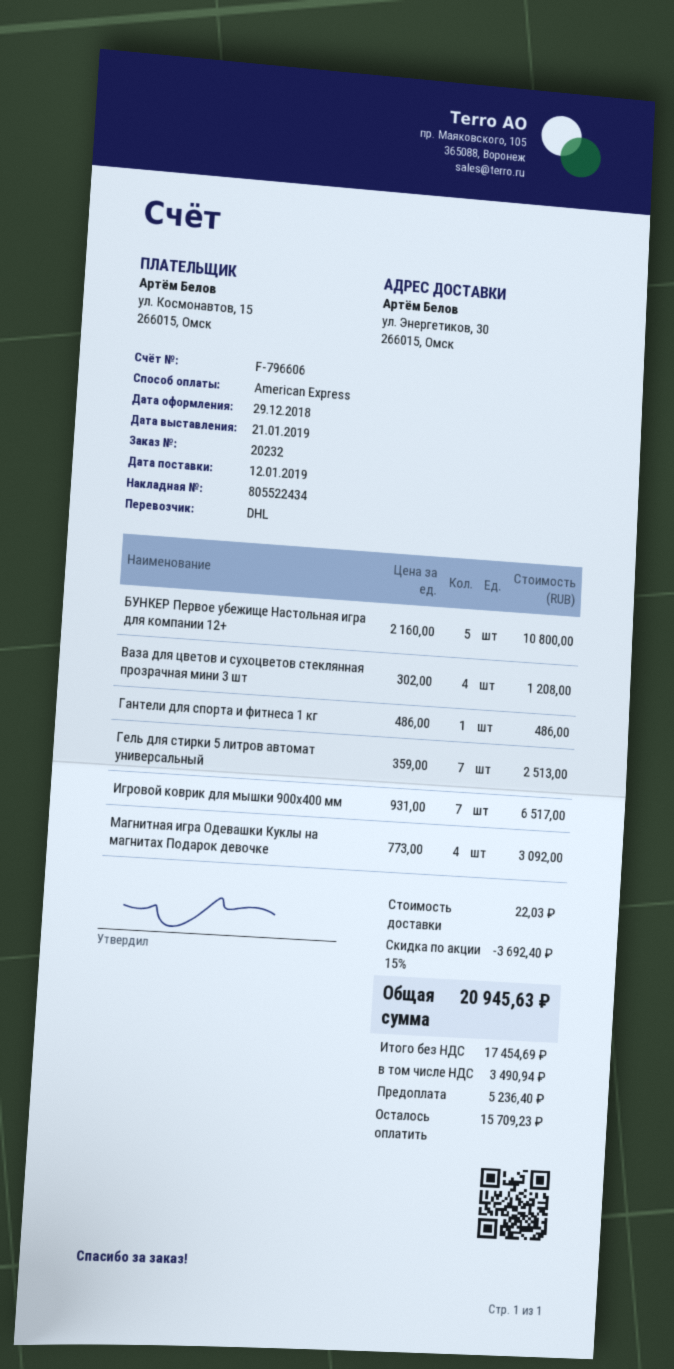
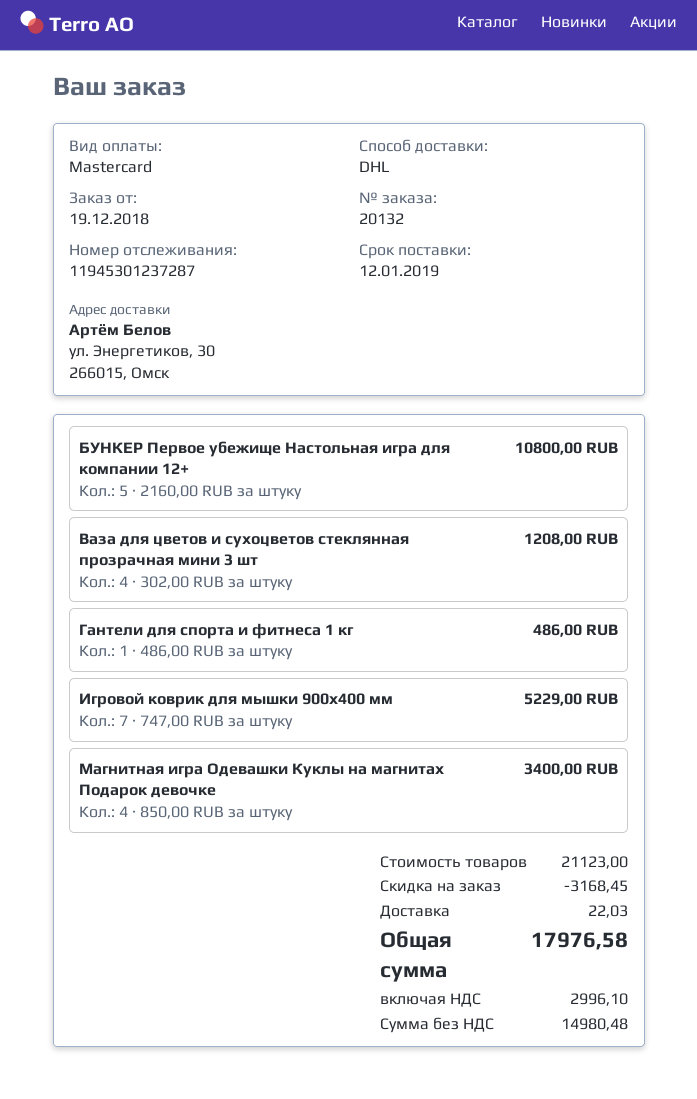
order number: 20232 -> 20132
order date: 2018-12-29 -> 2018-12-19
payment method: American Express -> Mastercard
Гель для стирки 5 литров автомат универсальный: 7 x 359.00 = 2513.00 -> none
Игровой коврик для мышки 900х400 мм: 7 x 931.00 = 6517.00 -> 7 x 747.00 = 5229.00
Магнитная игра Одевашки Куклы на магнитах Подарок девочке: 4 x 773.00 = 3092.00 -> 4 x 850.00 = 3400.00
discount: 3692.40 -> 3168.45
net: 17454.69 -> 14980.48
tax: 3490.94 -> 2996.10
total: 20945.63 -> 17976.58

